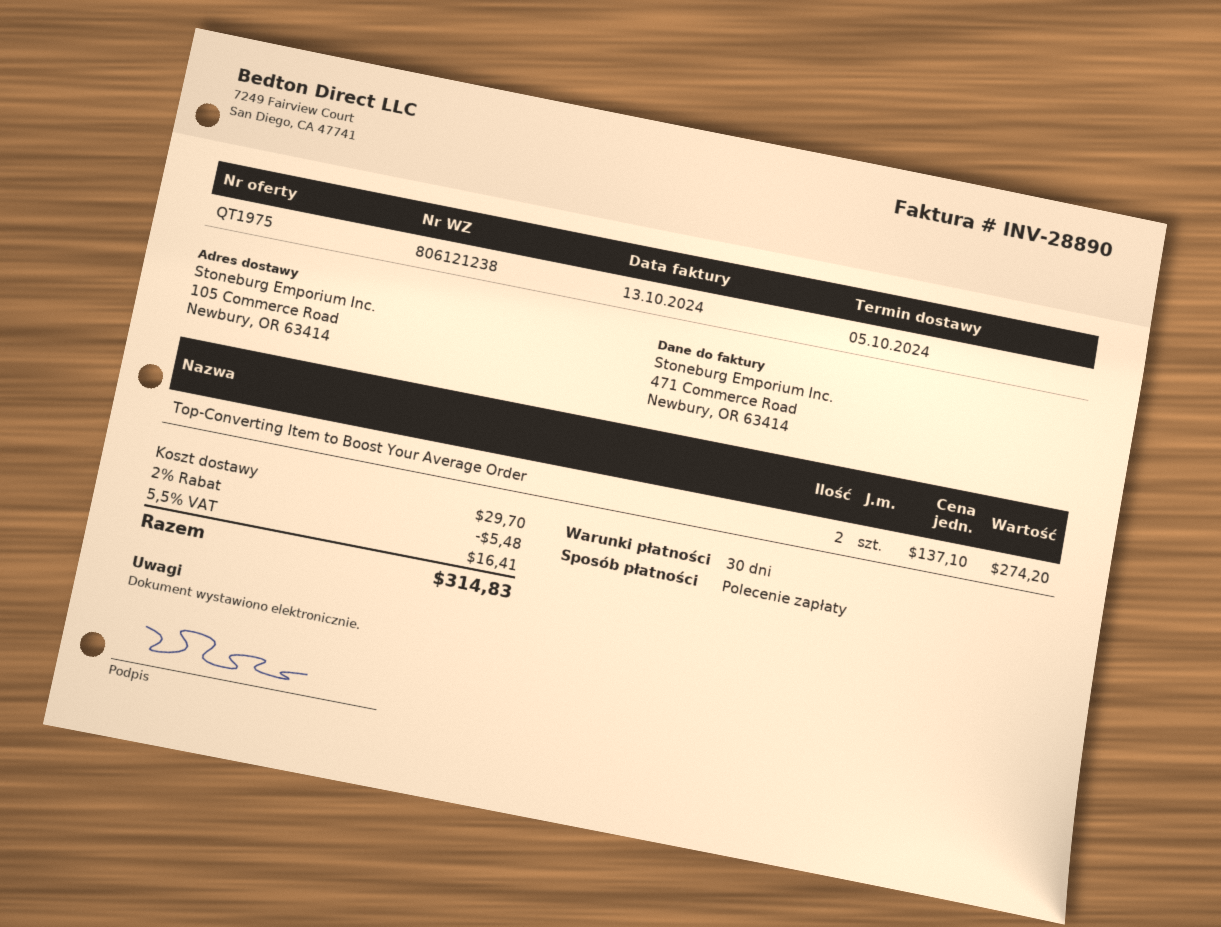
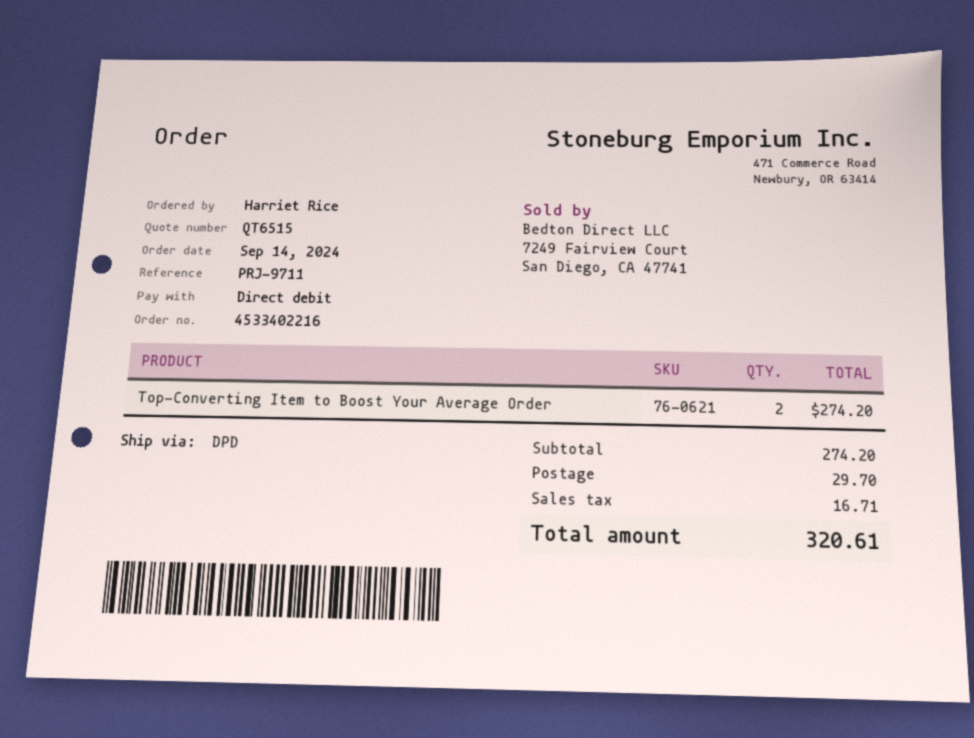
quote number: QT1975 -> QT6515
discount: 2% = 5.48 -> none
tax: 16.41 -> 16.71
total: 314.83 -> 320.61

